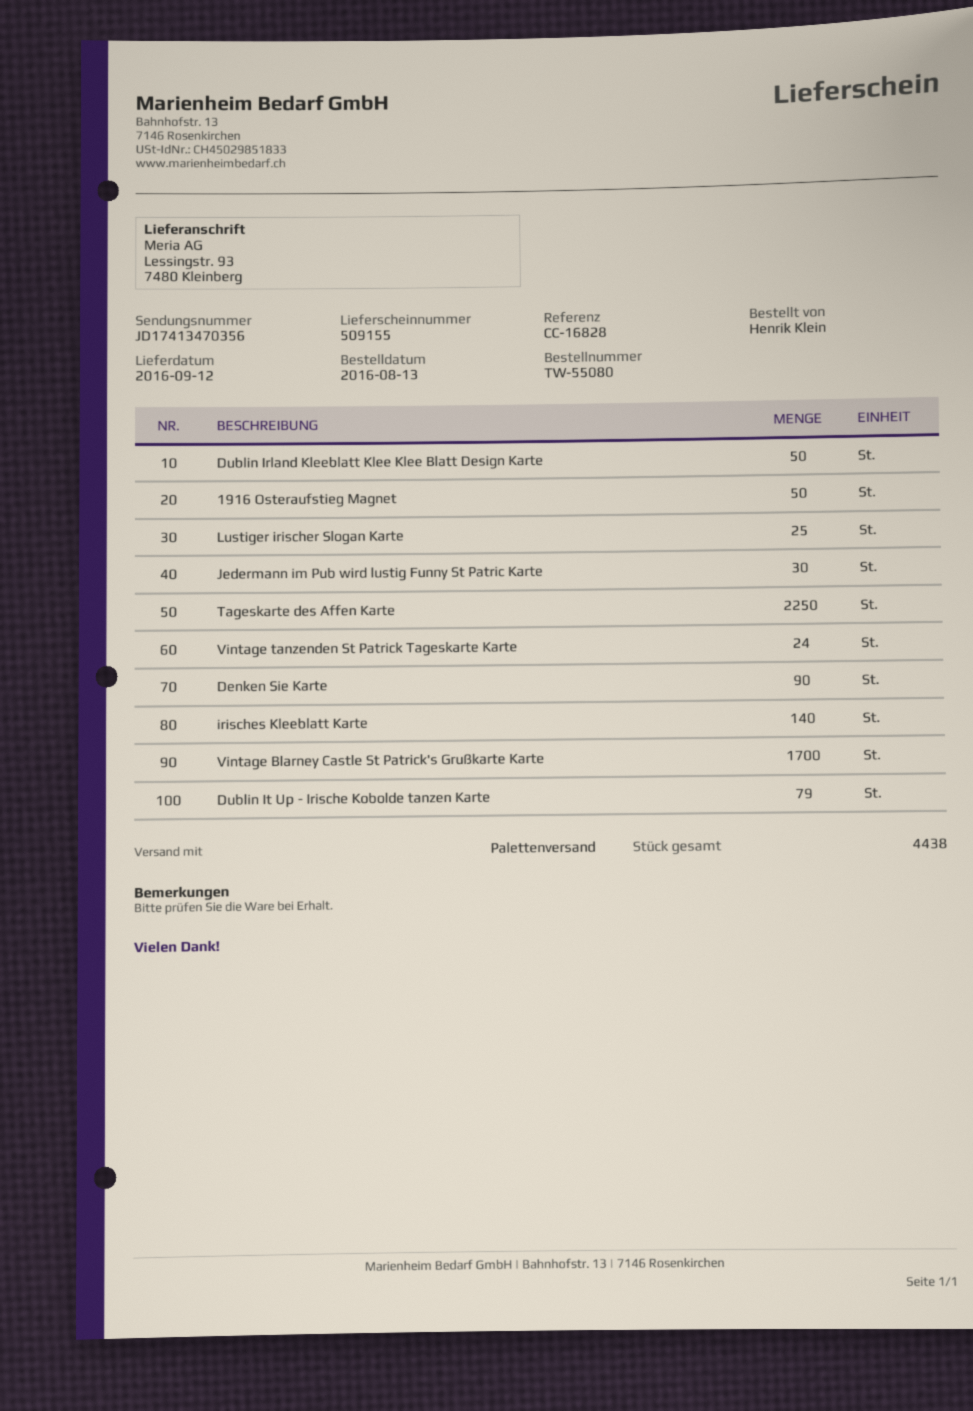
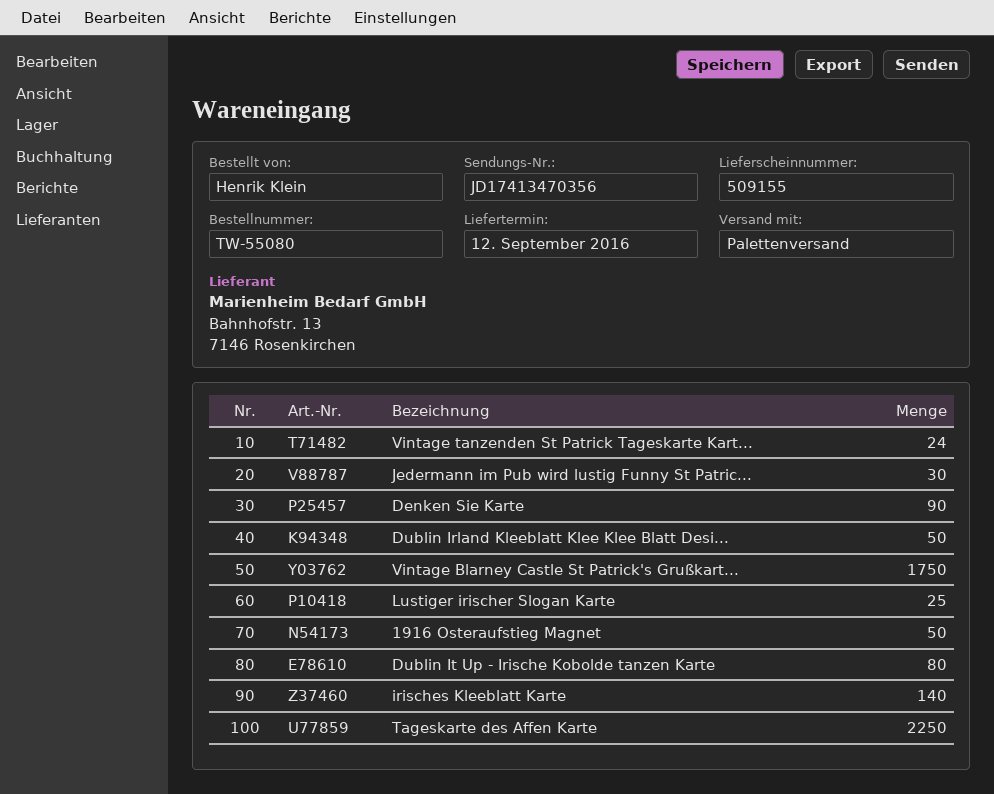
Vintage Blarney Castle St Patrick's Grußkarte Karte: 1700 -> 1750
Dublin It Up - Irische Kobolde tanzen Karte: 79 -> 80

